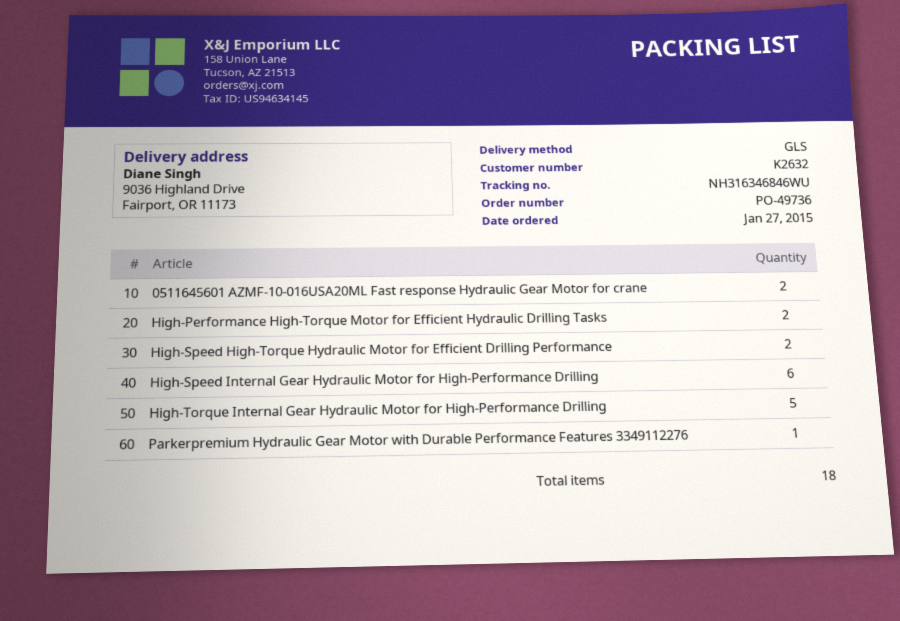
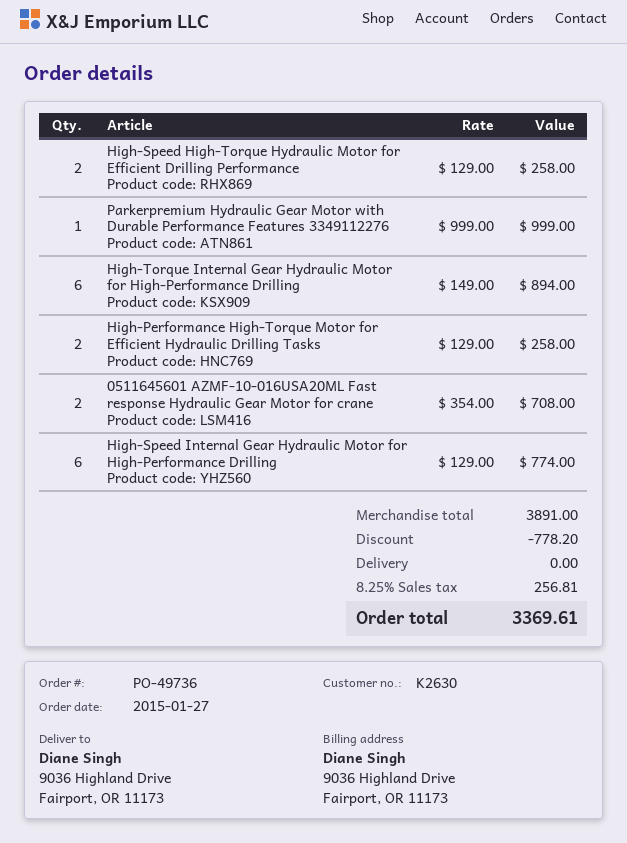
customer number: K2632 -> K2630
High-Torque Internal Gear Hydraulic Motor for High-Performance Drilling: 5 -> 6

